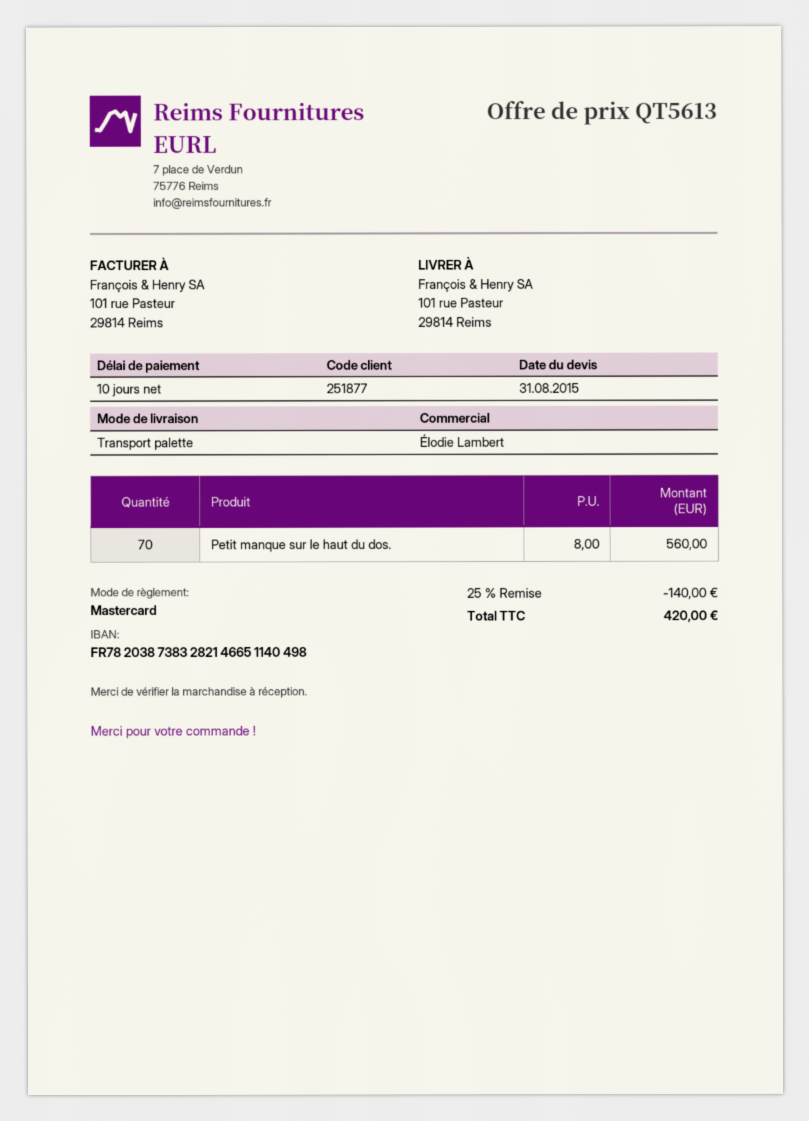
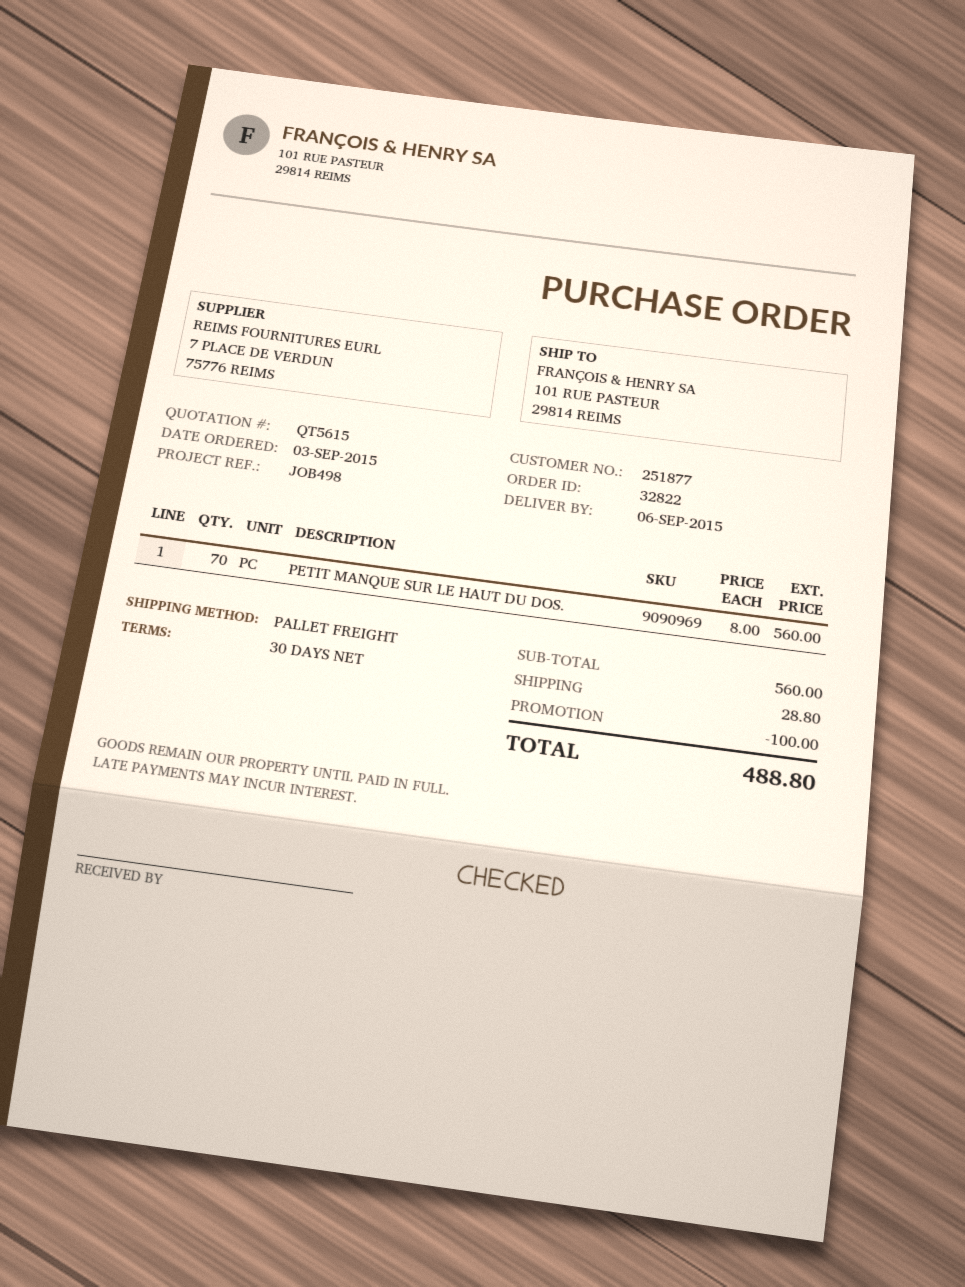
quote number: QT5613 -> QT5615
payment terms: 10 days -> 30 days
discount: 140.00 -> 100.00
shipping: none -> 28.80
total: 420.00 -> 488.80

